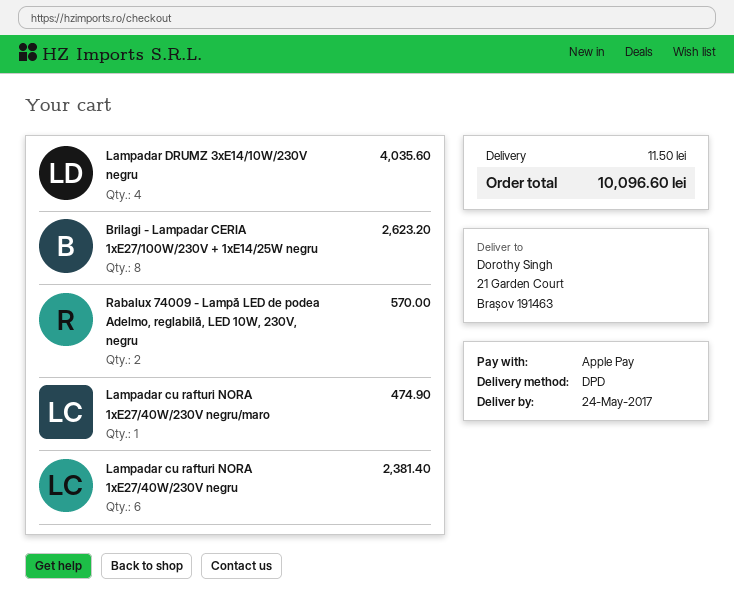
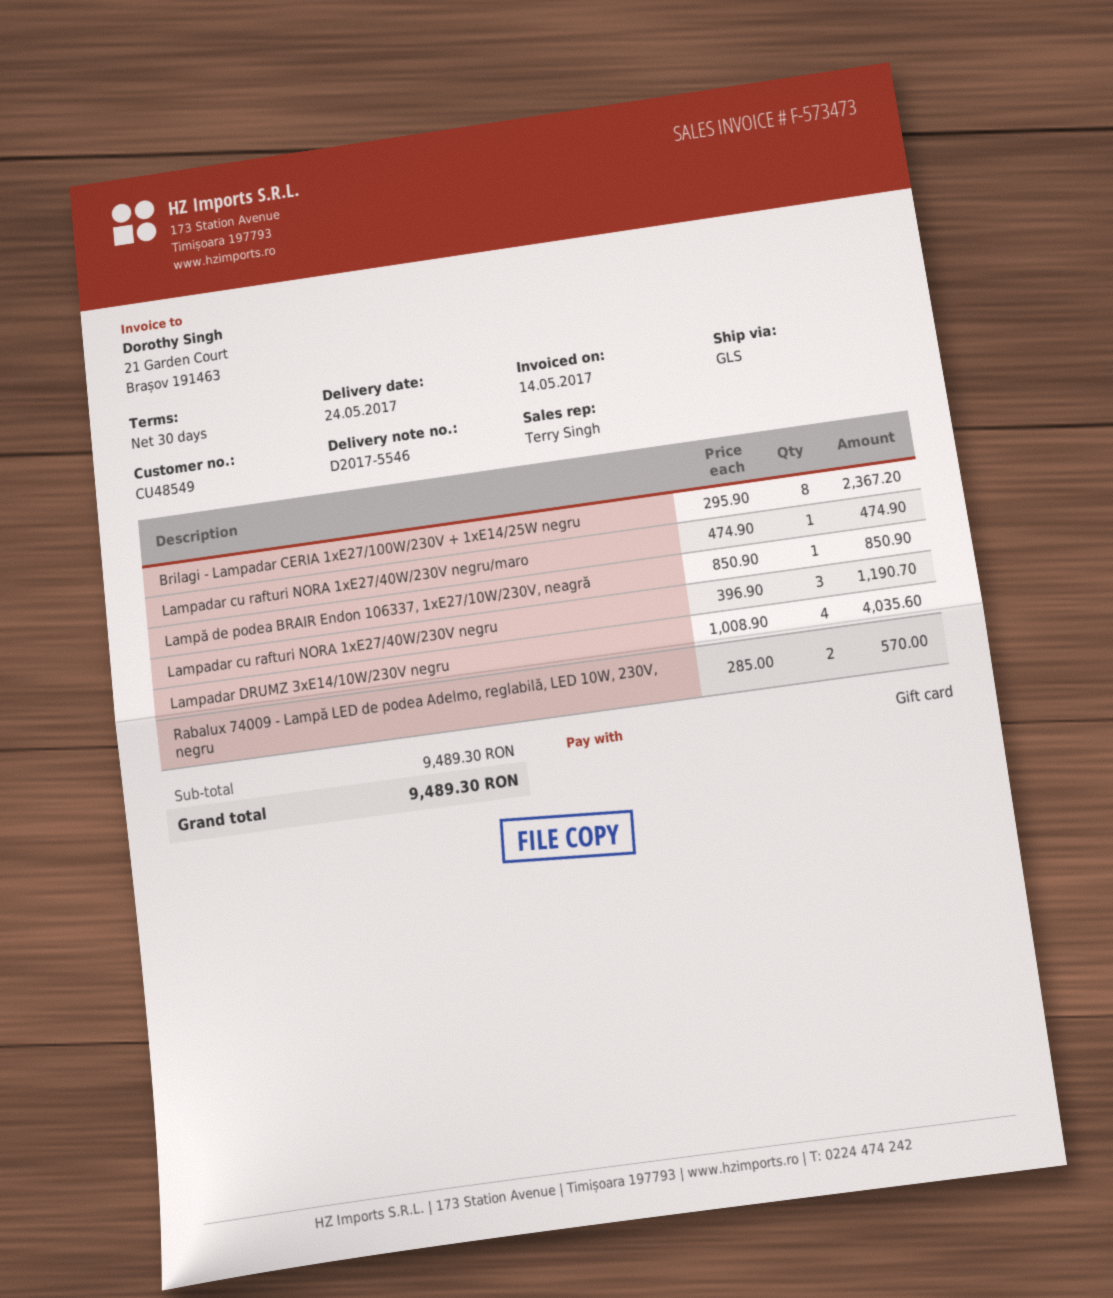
payment method: Apple Pay -> gift card
shipping method: DPD -> GLS
Brilagi - Lampadar CERIA 1xE27/100W/230V + 1xE14/25W negru: 8 for 2623.20 -> 8 for 2367.20
Lampadar cu rafturi NORA 1xE27/40W/230V negru: 6 for 2381.40 -> 3 for 1190.70
Lampă de podea BRAIR Endon 106337, 1xE27/10W/230V, neagră: none -> 1 for 850.90
shipping: 11.50 -> none
total: 10096.60 -> 9489.30

